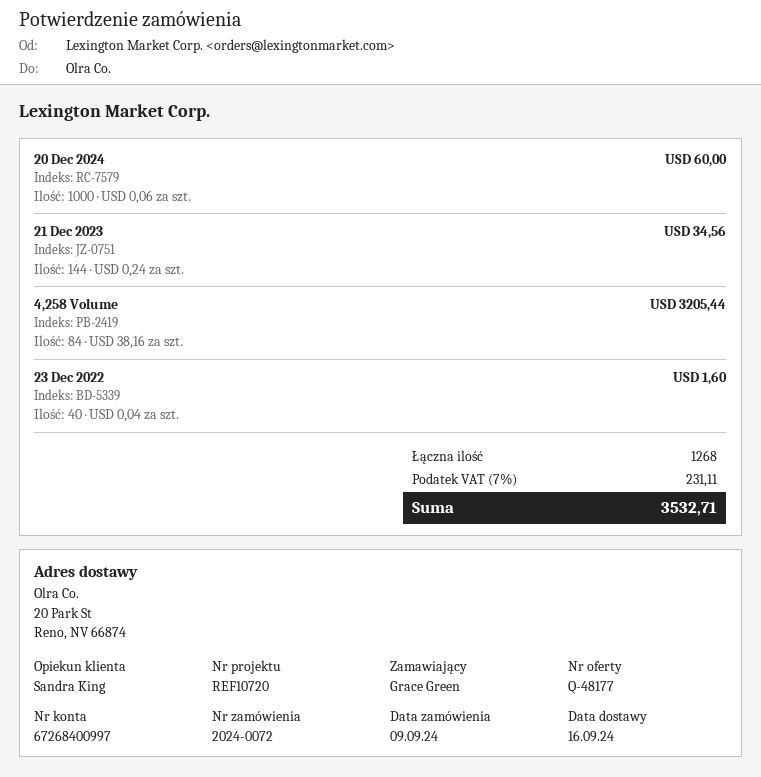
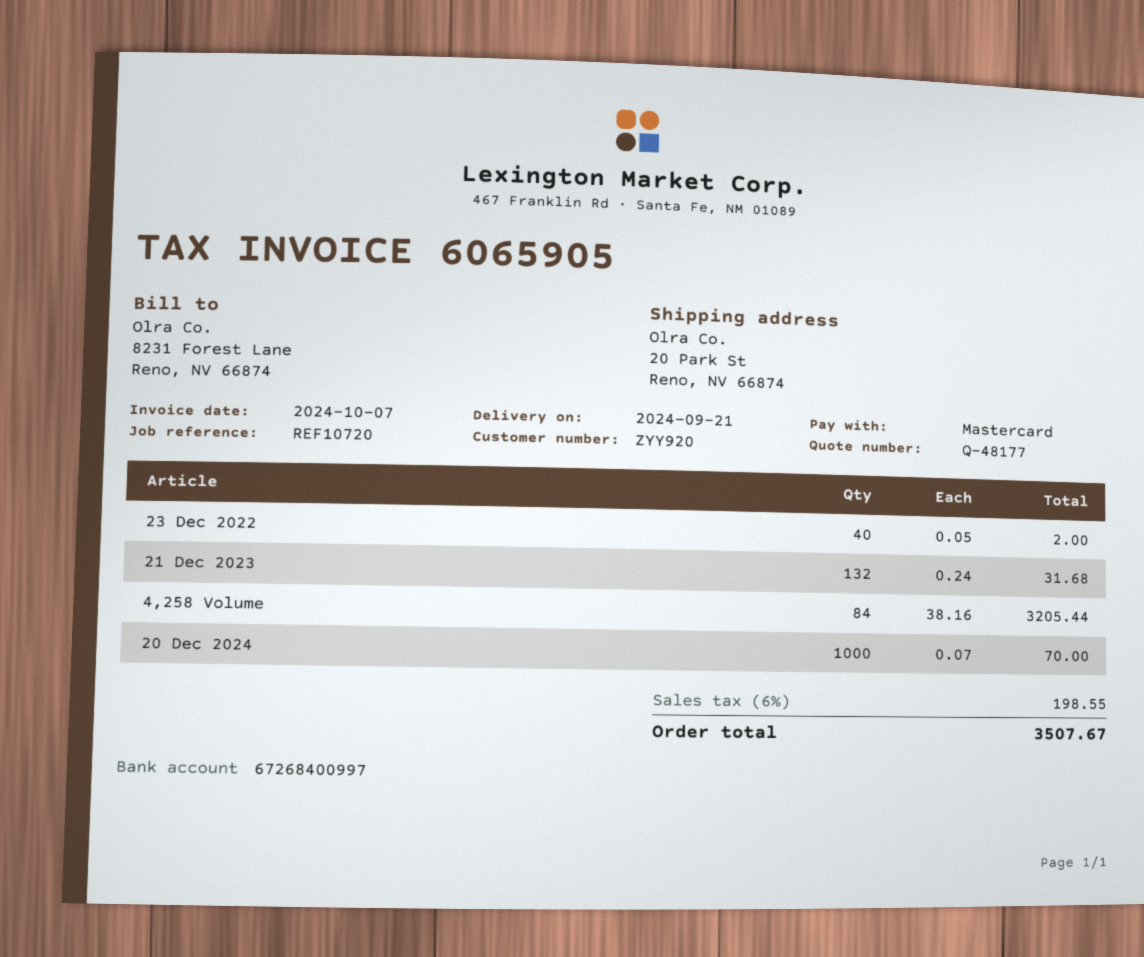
delivery date: 2024-09-16 -> 2024-09-21
20 Dec 2024: 1000 x 0.06 = 60.00 -> 1000 x 0.07 = 70.00
21 Dec 2023: 144 x 0.24 = 34.56 -> 132 x 0.24 = 31.68
23 Dec 2022: 40 x 0.04 = 1.60 -> 40 x 0.05 = 2.00
tax: 7% = 231.11 -> 6% = 198.55
total: 3532.71 -> 3507.67

